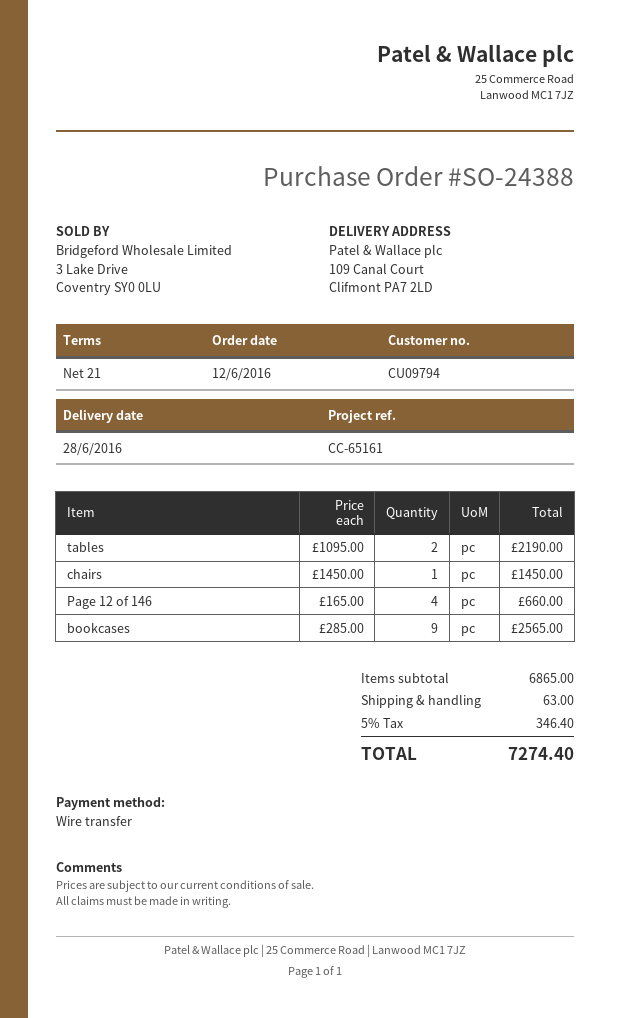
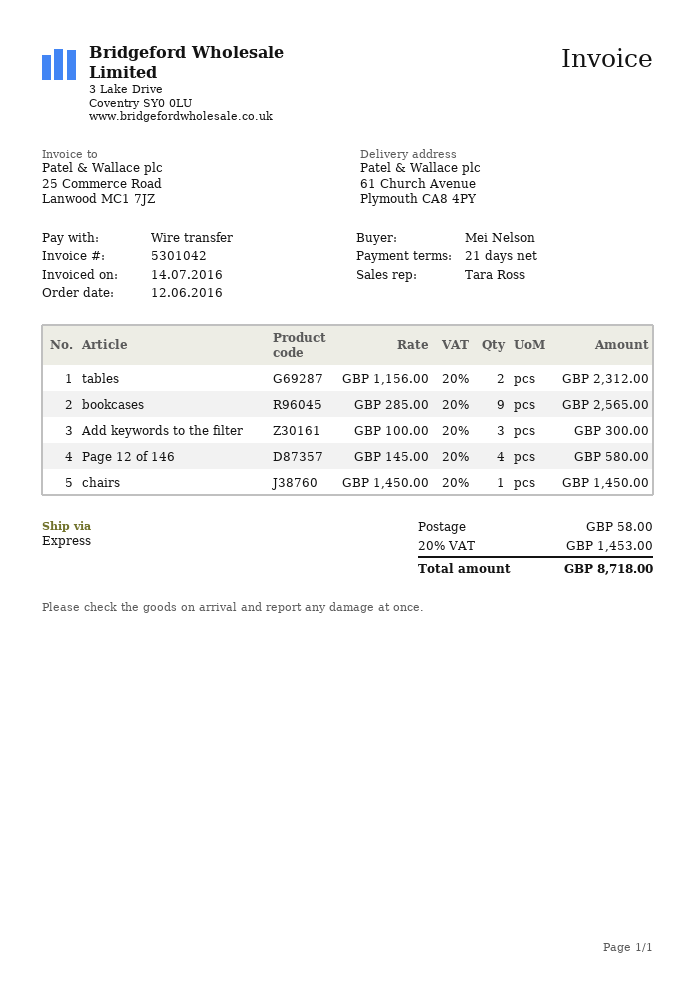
ship to: 109 Canal Court, Clifmont PA7 2LD -> 61 Church Avenue, Plymouth CA8 4PY
tables: 2 x 1095.00 = 2190.00 -> 2 x 1156.00 = 2312.00
Page 12 of 146: 4 x 165.00 = 660.00 -> 4 x 145.00 = 580.00
Add keywords to the filter: none -> 3 x 100.00 = 300.00
shipping: 63.00 -> 58.00
tax: 5% = 346.40 -> 20% = 1453.00
total: 7274.40 -> 8718.00

